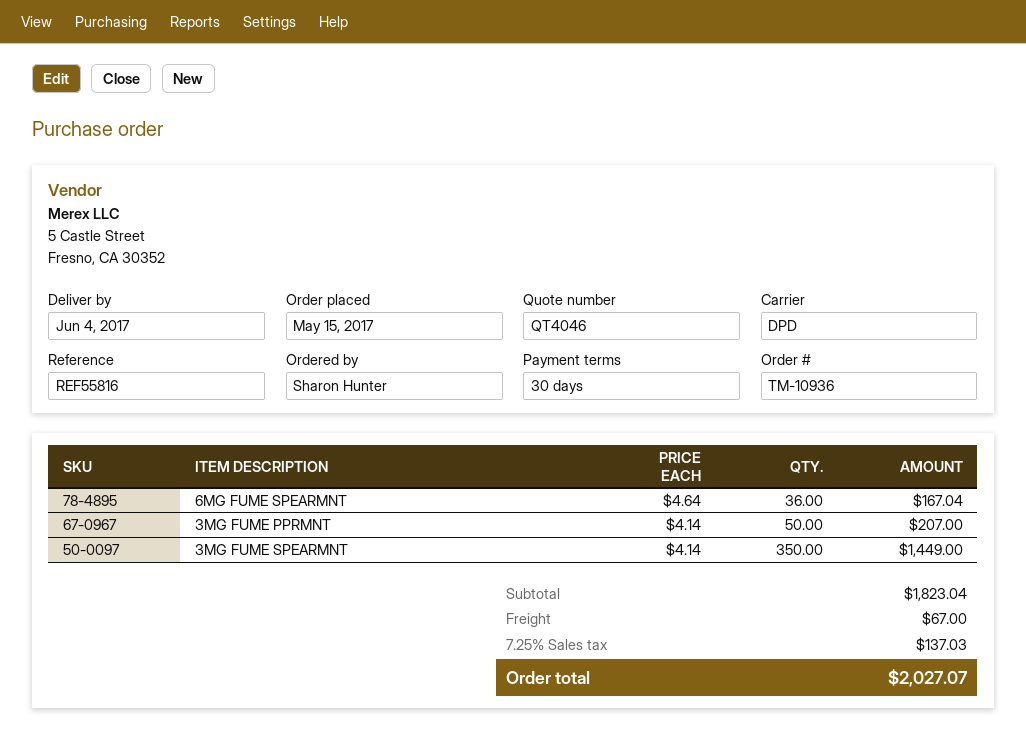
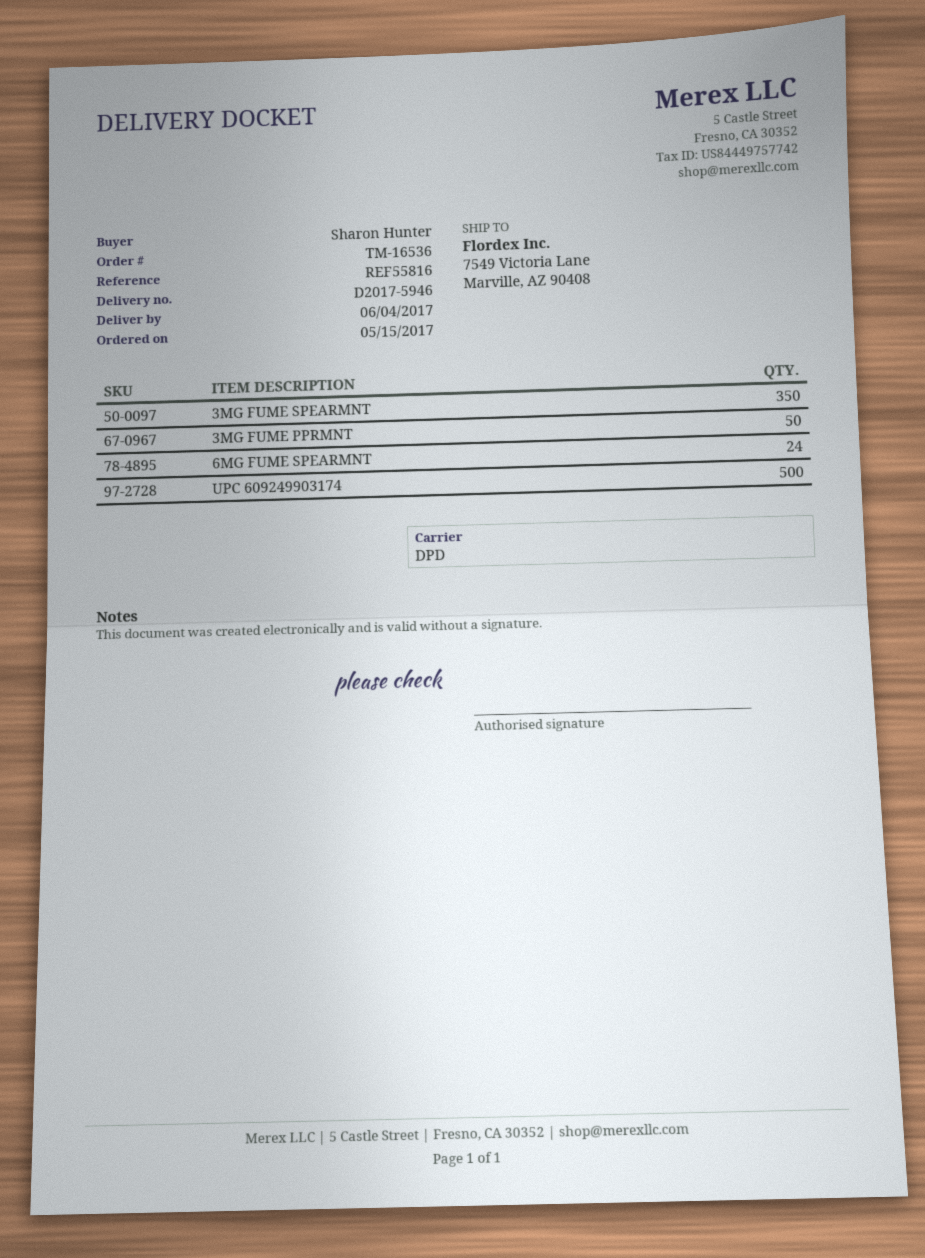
order number: TM-10936 -> TM-16536
6MG FUME SPEARMNT: 36 -> 24
UPC 609249903174: none -> 500

